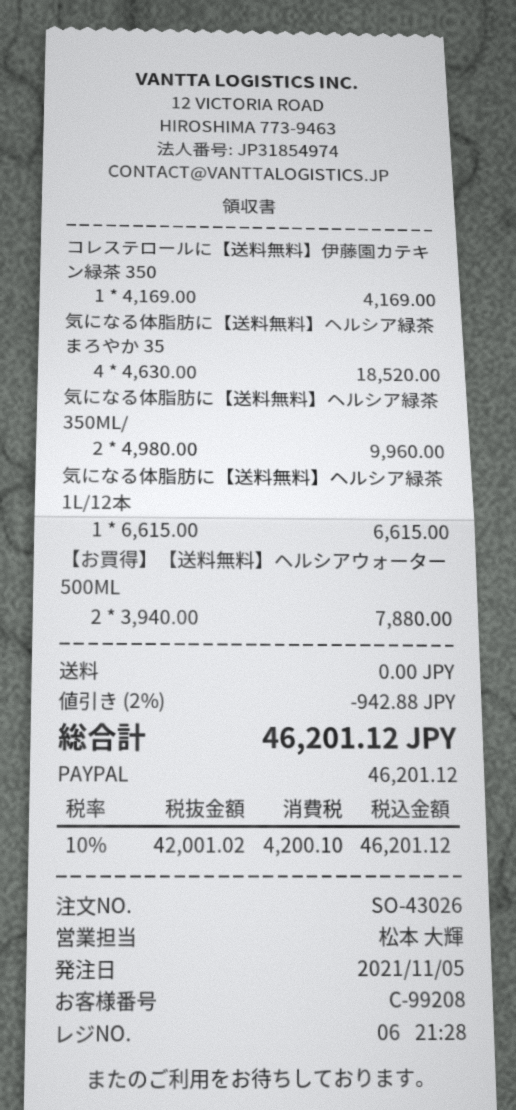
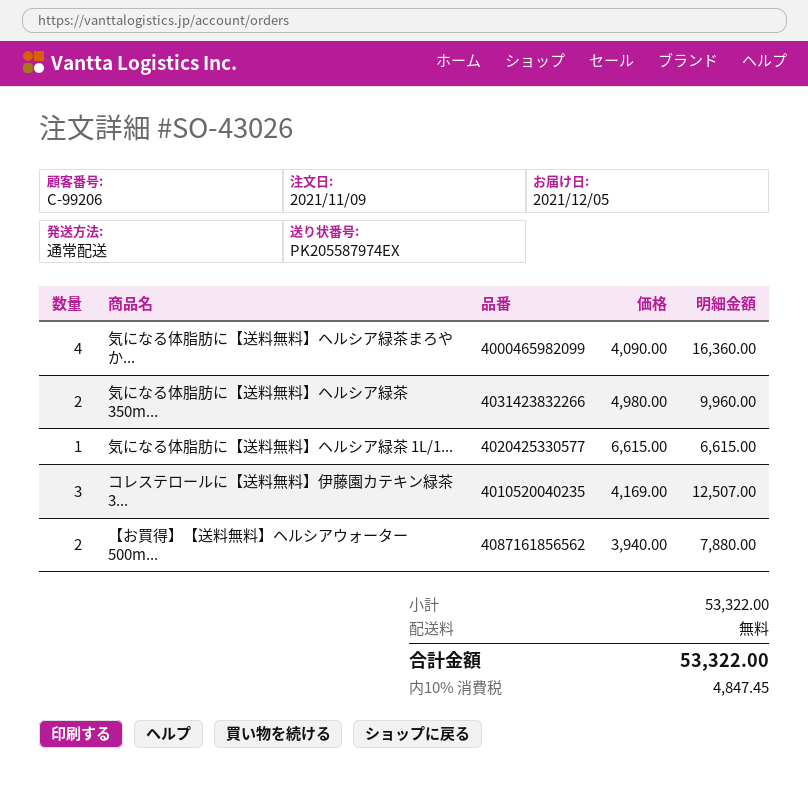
order date: 2021-11-05 -> 2021-11-09
customer number: C-99208 -> C-99206
コレステロールに【送料無料】伊藤園カテキン緑茶 350: 1 x 4169.00 = 4169.00 -> 3 x 4169.00 = 12507.00
気になる体脂肪に【送料無料】ヘルシア緑茶まろやか 35: 4 x 4630.00 = 18520.00 -> 4 x 4090.00 = 16360.00
discount: 2% = 942.88 -> none
tax: 10% = 4200.10 -> 10% = 4847.45
total: 46201.12 -> 53322.00

